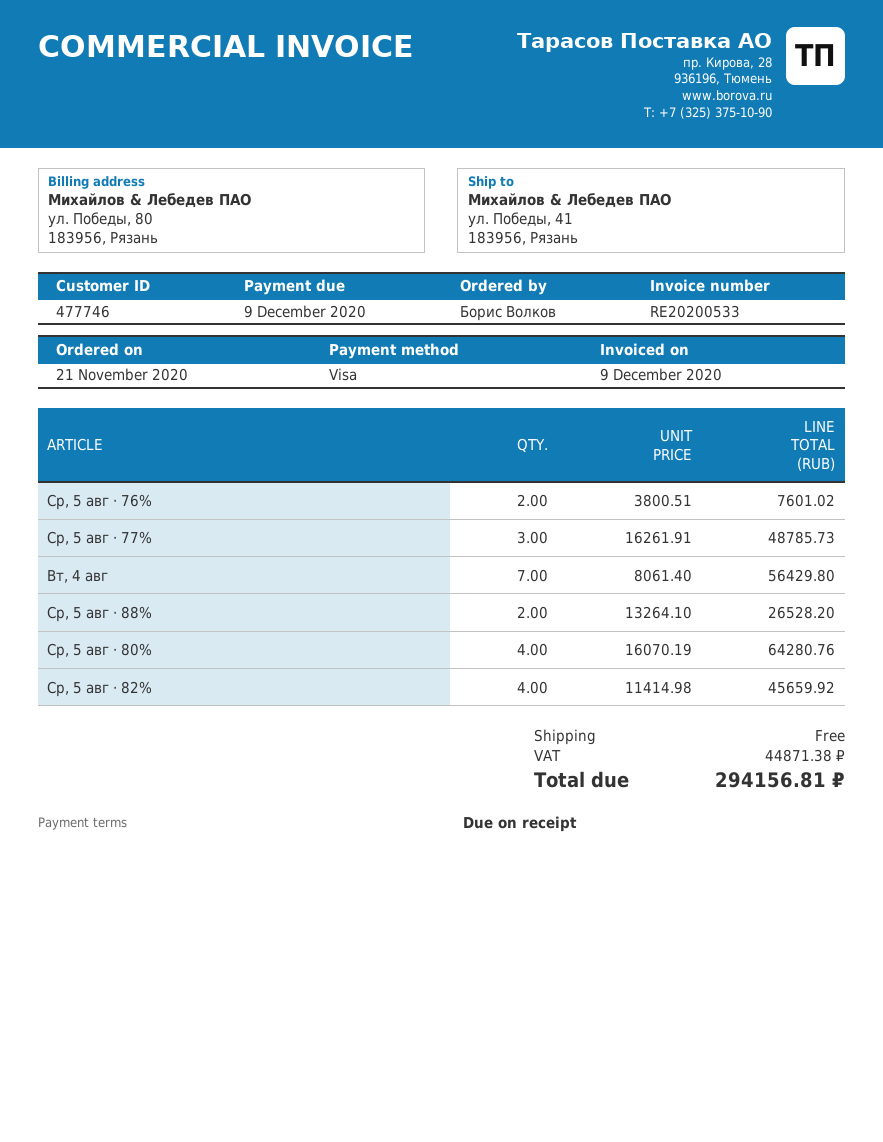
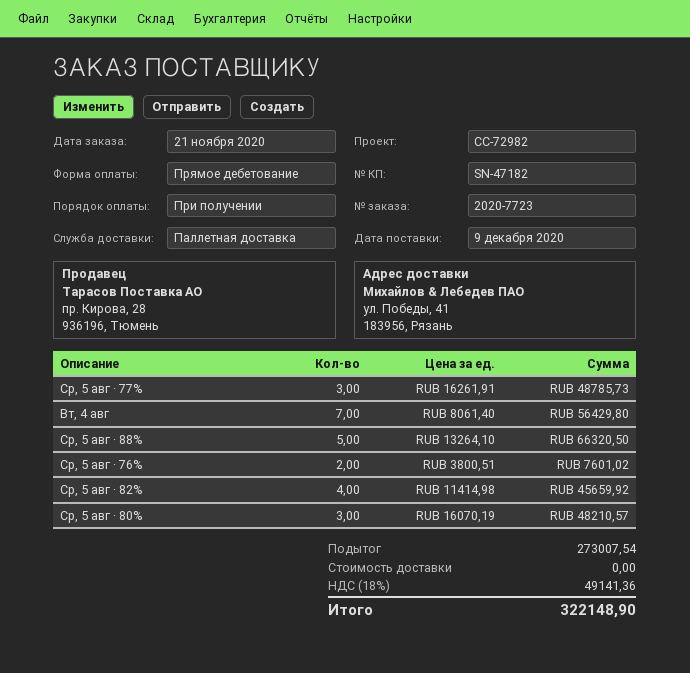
payment method: Visa -> direct debit
Ср, 5 авг · 88%: 2 x 13264.10 = 26528.20 -> 5 x 13264.10 = 66320.50
Ср, 5 авг · 80%: 4 x 16070.19 = 64280.76 -> 3 x 16070.19 = 48210.57
tax: 44871.38 -> 49141.36
total: 294156.81 -> 322148.90

